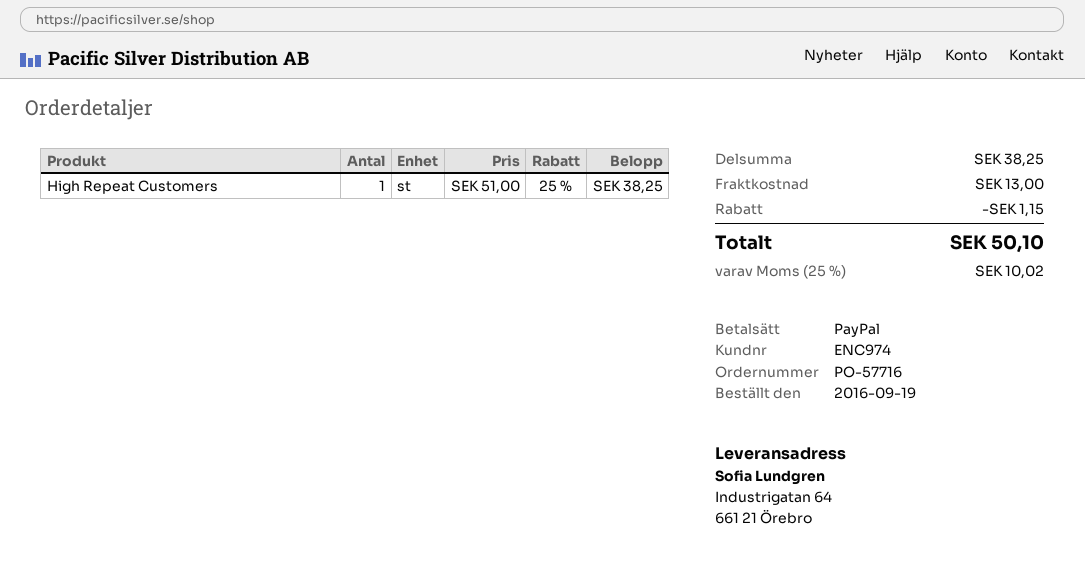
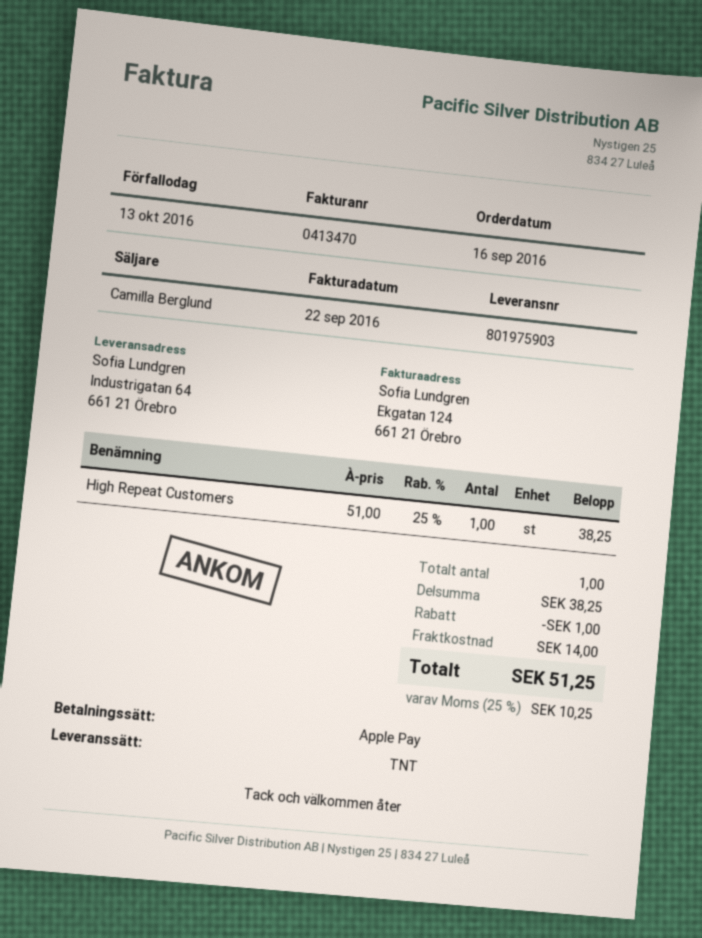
order date: 2016-09-19 -> 2016-09-16
payment method: PayPal -> Apple Pay
discount: 1.15 -> 1.00
shipping: 13.00 -> 14.00
tax: 25% = 10.02 -> 25% = 10.25
total: 50.10 -> 51.25

